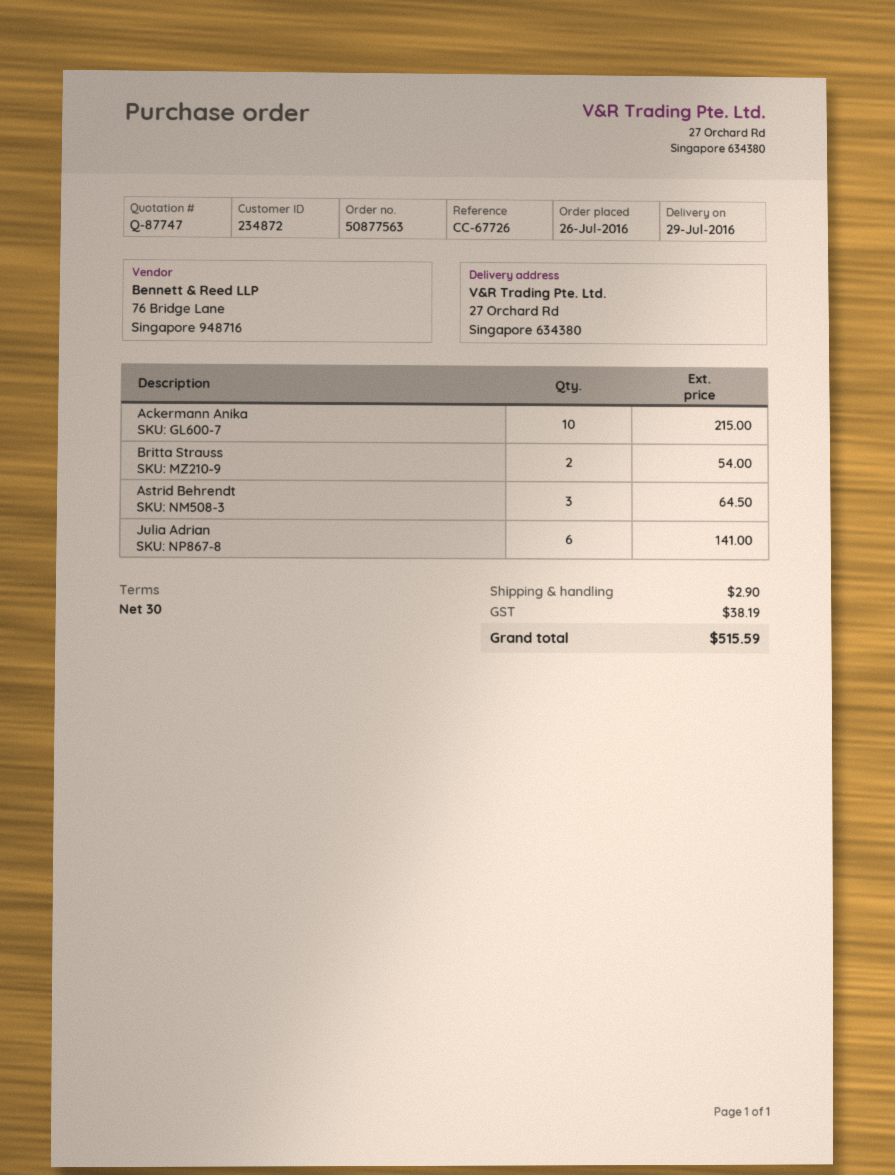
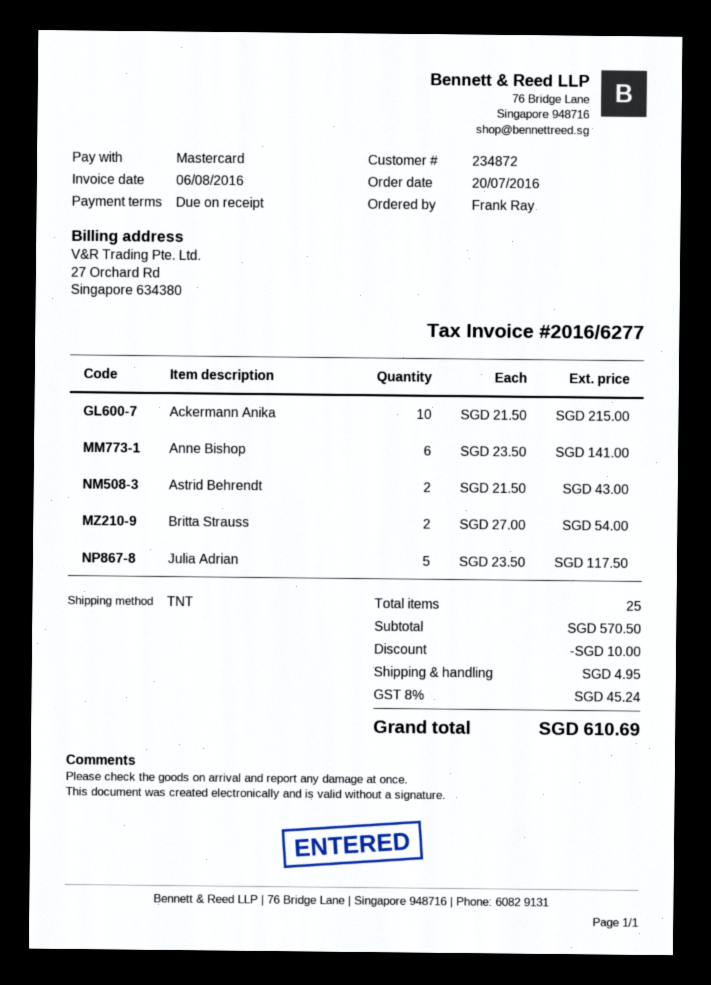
order date: 2016-07-26 -> 2016-07-20
payment terms: 30 days -> on receipt
Astrid Behrendt: 3 for 64.50 -> 2 for 43.00
Julia Adrian: 6 for 141.00 -> 5 for 117.50
Anne Bishop: none -> 6 for 141.00
discount: none -> 10.00
shipping: 2.90 -> 4.95
tax: 38.19 -> 45.24
total: 515.59 -> 610.69

